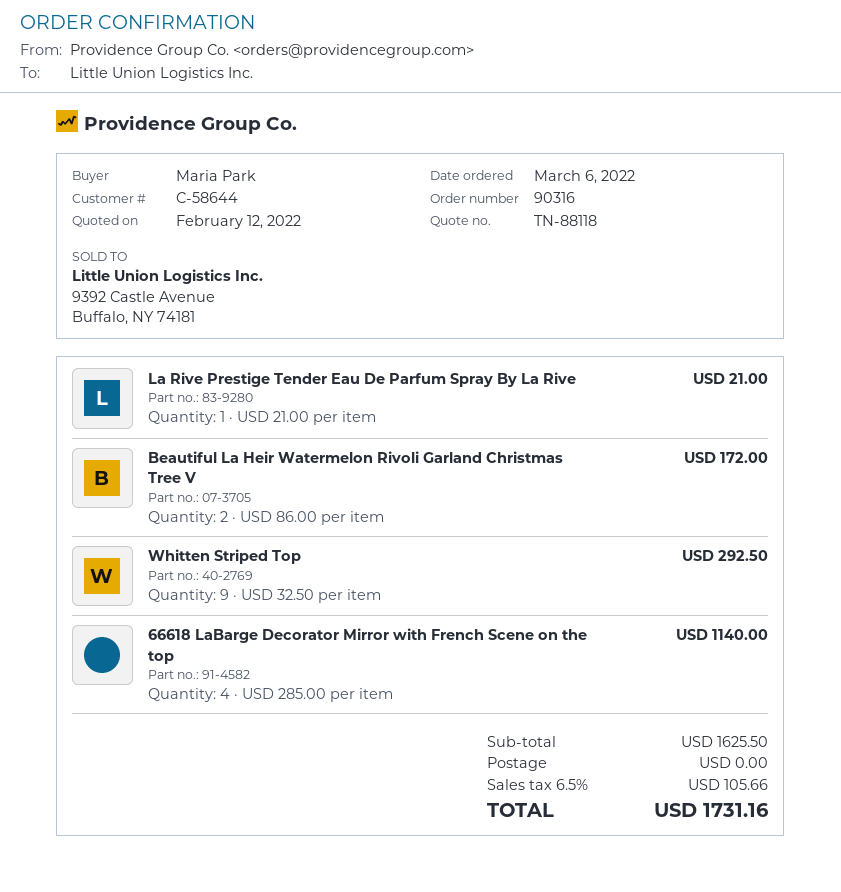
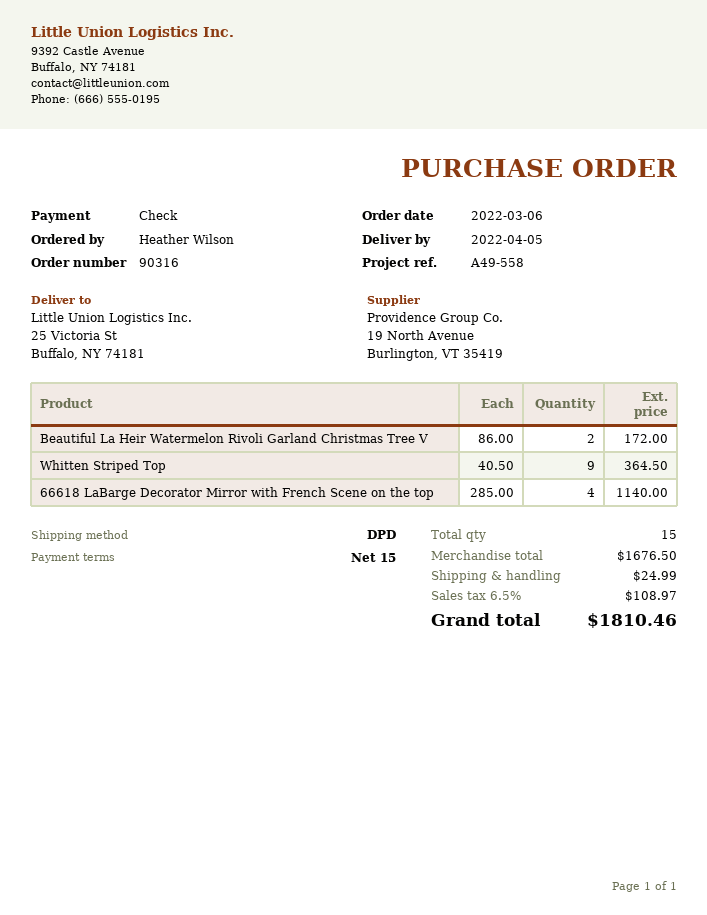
ordered by: Maria Park -> Heather Wilson
La Rive Prestige Tender Eau De Parfum Spray By La Rive: 1 x 21.00 = 21.00 -> none
Whitten Striped Top: 9 x 32.50 = 292.50 -> 9 x 40.50 = 364.50
subtotal: 1625.50 -> 1676.50
shipping: 0.00 -> 24.99
tax: 6.5% = 105.66 -> 6.5% = 108.97
total: 1731.16 -> 1810.46

